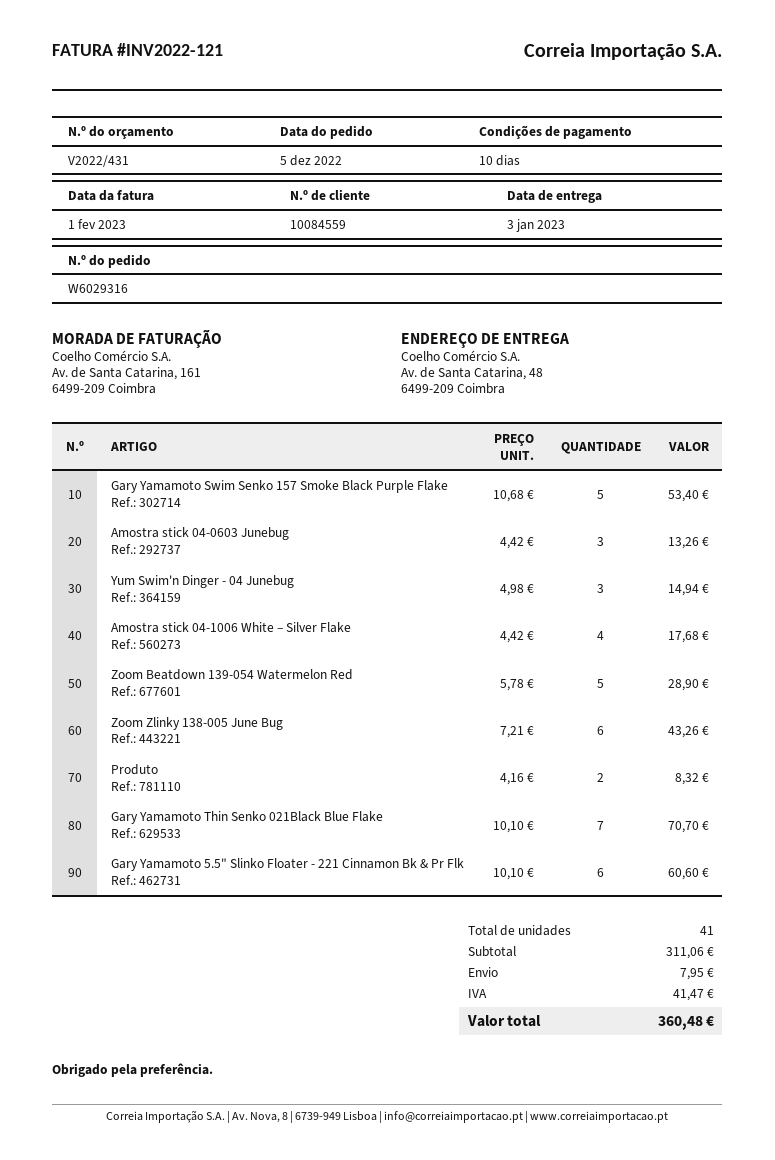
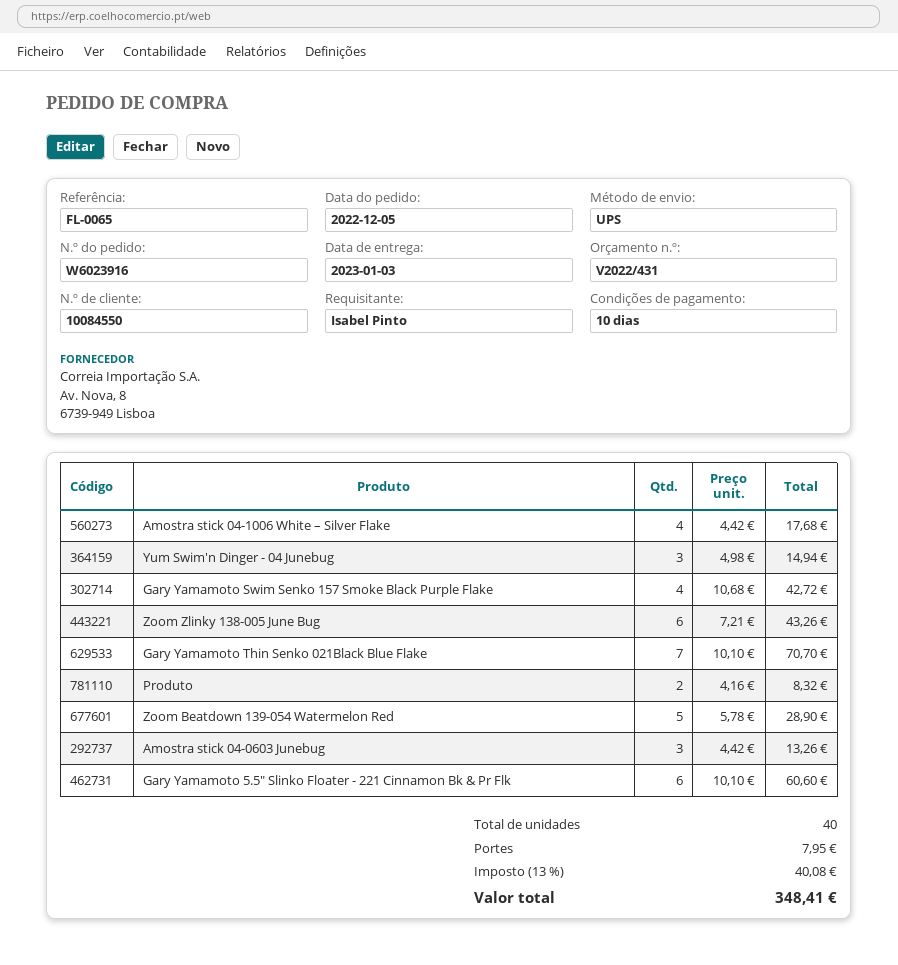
order number: W6029316 -> W6023916
customer number: 10084559 -> 10084550
Gary Yamamoto Swim Senko 157 Smoke Black Purple Flake: 5 x 10.68 = 53.40 -> 4 x 10.68 = 42.72
total quantity: 41 -> 40
tax: 41.47 -> 40.08
total: 360.48 -> 348.41

